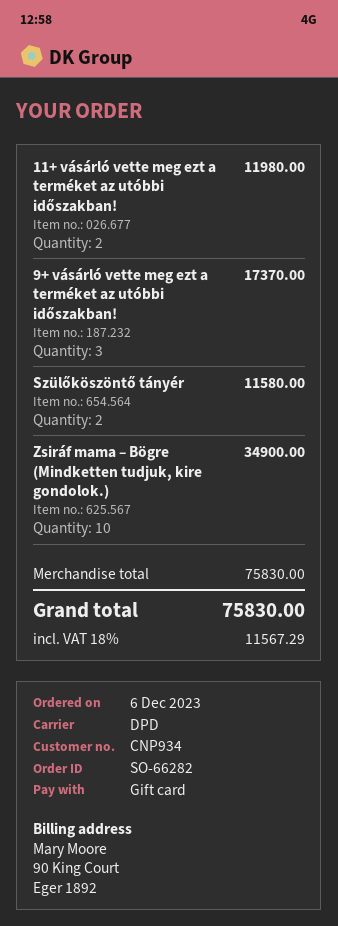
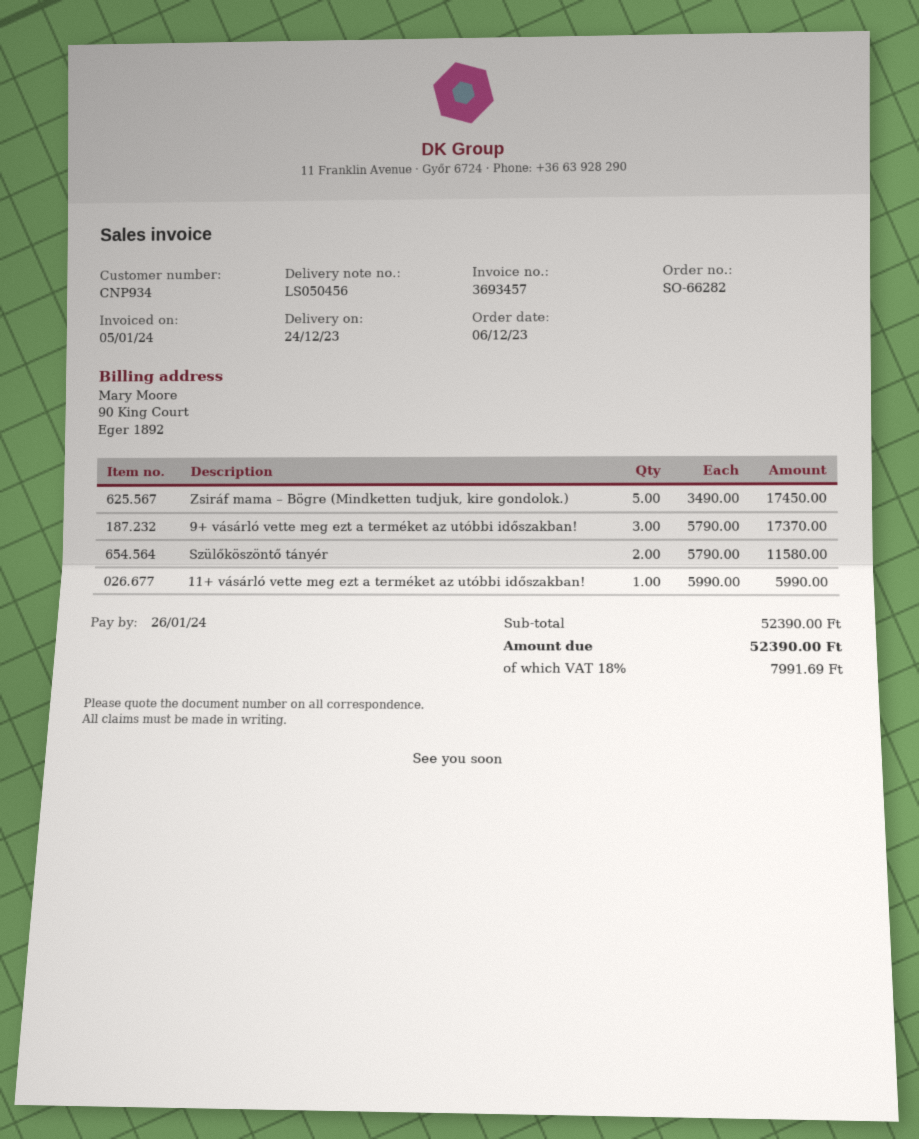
11+ vásárló vette meg ezt a terméket az utóbbi időszakban!: 2 for 11980.00 -> 1 for 5990.00
Zsiráf mama – Bögre (Mindketten tudjuk, kire gondolok.): 10 for 34900.00 -> 5 for 17450.00
subtotal: 75830.00 -> 52390.00
tax: 18% = 11567.29 -> 18% = 7991.69
total: 75830.00 -> 52390.00

